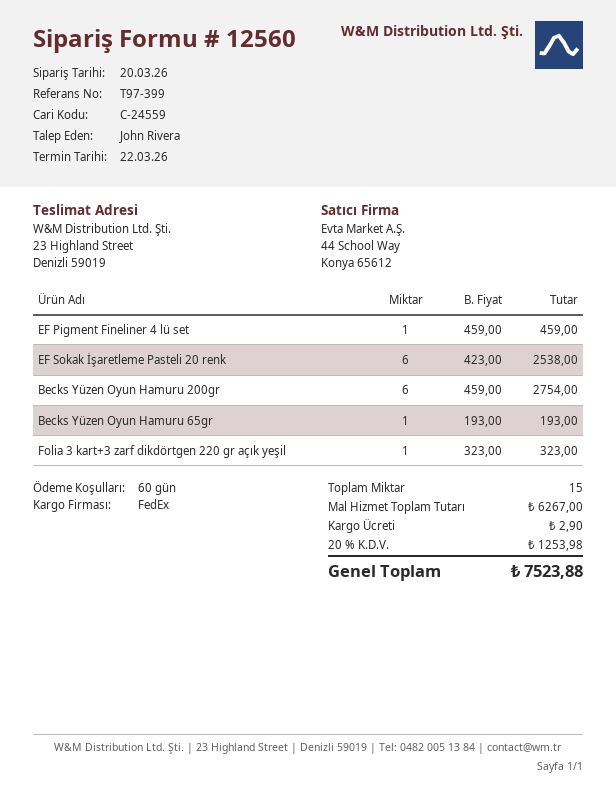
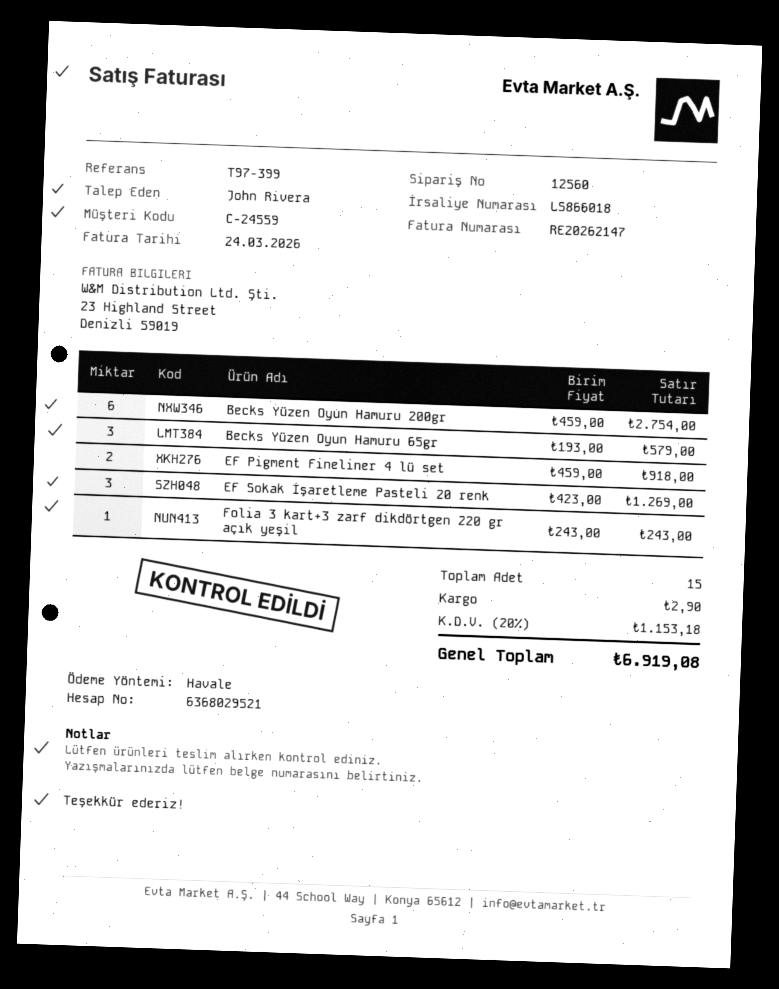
EF Pigment Fineliner 4 lü set: 1 x 459.00 = 459.00 -> 2 x 459.00 = 918.00
EF Sokak İşaretleme Pasteli 20 renk: 6 x 423.00 = 2538.00 -> 3 x 423.00 = 1269.00
Becks Yüzen Oyun Hamuru 65gr: 1 x 193.00 = 193.00 -> 3 x 193.00 = 579.00
Folia 3 kart+3 zarf dikdörtgen 220 gr açık yeşil: 1 x 323.00 = 323.00 -> 1 x 243.00 = 243.00
tax: 20% = 1253.98 -> 20% = 1153.18
total: 7523.88 -> 6919.08

